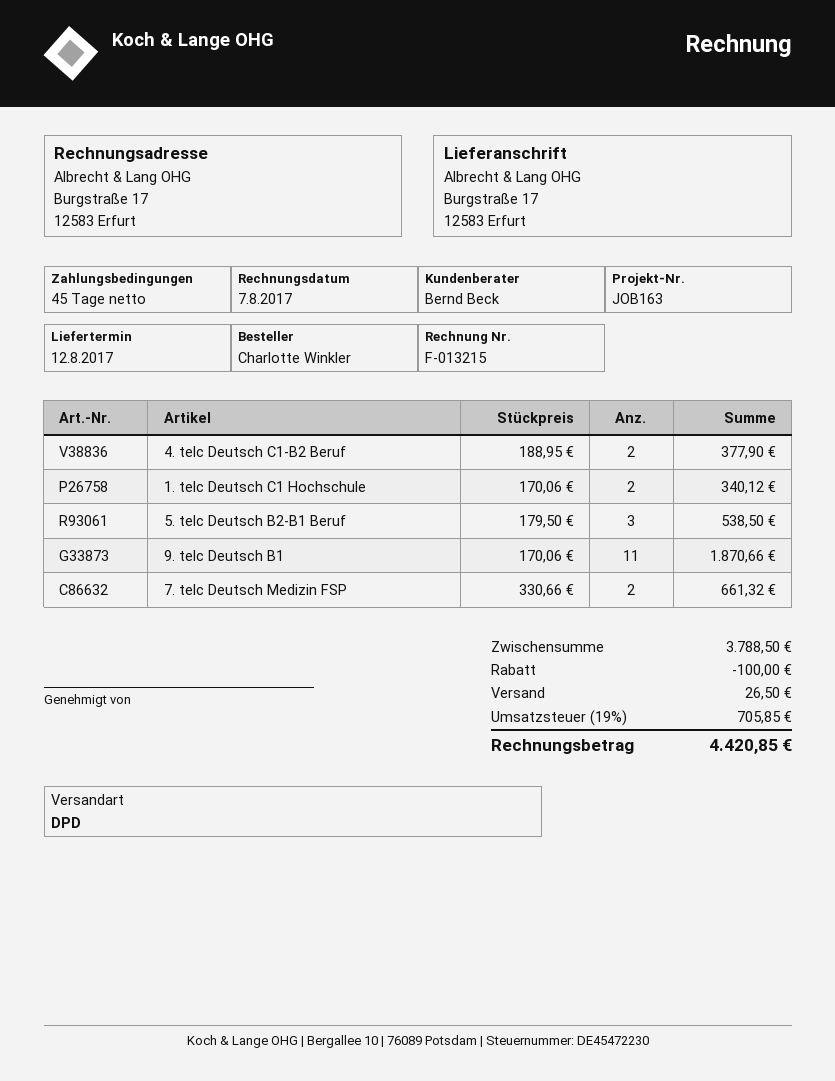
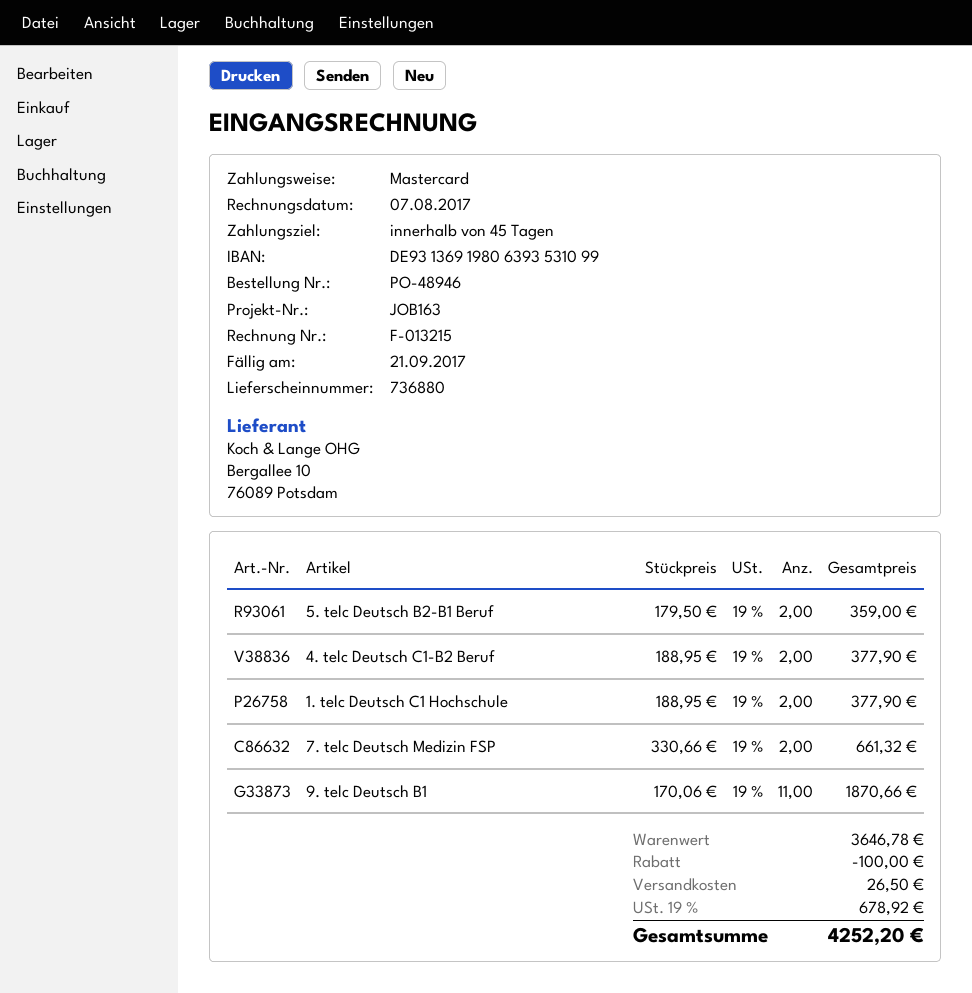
1. telc Deutsch C1 Hochschule: 2 x 170.06 = 340.12 -> 2 x 188.95 = 377.90
5. telc Deutsch B2-B1 Beruf: 3 x 179.50 = 538.50 -> 2 x 179.50 = 359.00
subtotal: 3788.50 -> 3646.78
tax: 19% = 705.85 -> 19% = 678.92
total: 4420.85 -> 4252.20

